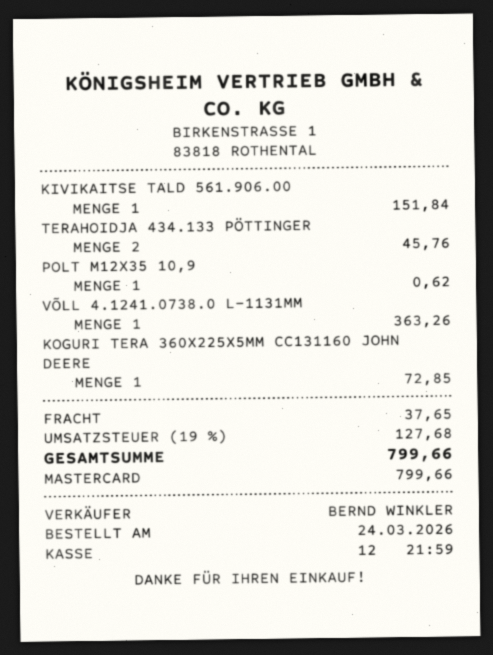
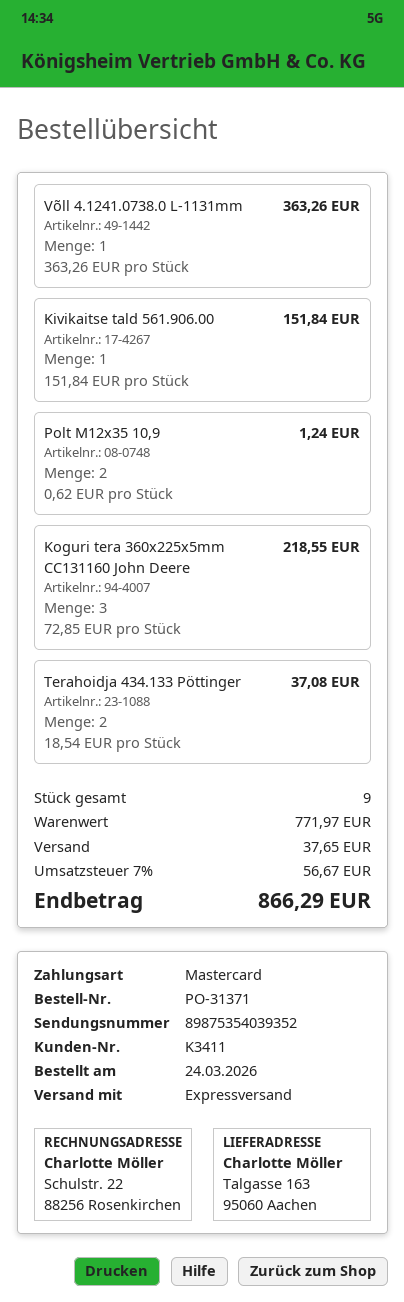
TERAHOIDJA 434.133 PÖTTINGER: 2 for 45.76 -> 2 for 37.08
POLT M12X35 10,9: 1 for 0.62 -> 2 for 1.24
KOGURI TERA 360X225X5MM CC131160 JOHN DEERE: 1 for 72.85 -> 3 for 218.55
tax: 19% = 127.68 -> 7% = 56.67
total: 799.66 -> 866.29

